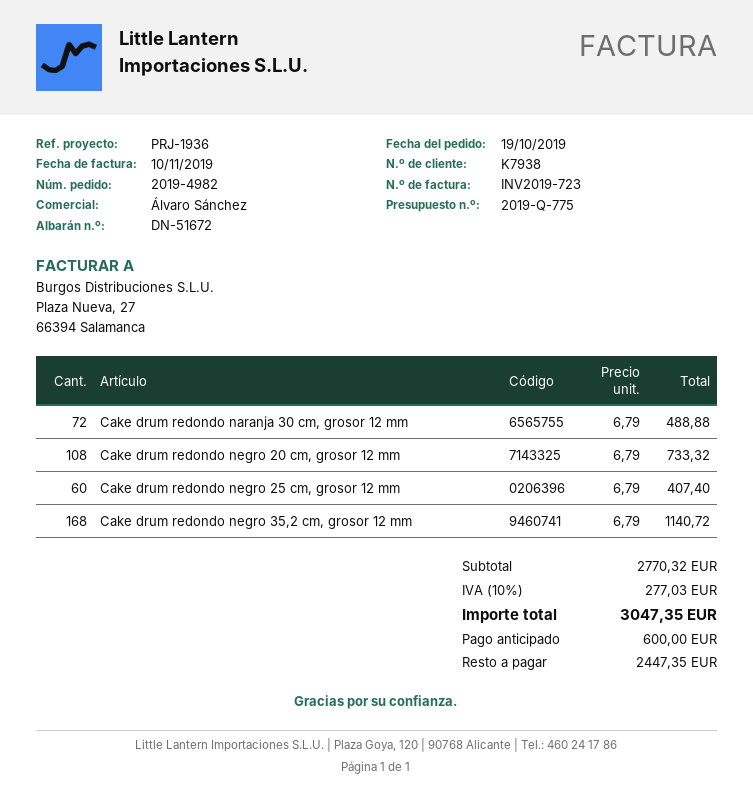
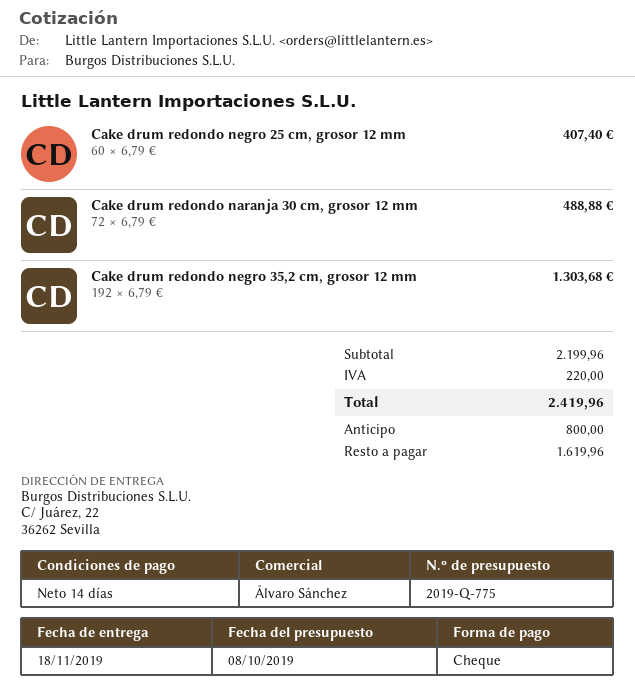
Cake drum redondo negro 20 cm, grosor 12 mm: 108 x 6.79 = 733.32 -> none
Cake drum redondo negro 35,2 cm, grosor 12 mm: 168 x 6.79 = 1140.72 -> 192 x 6.79 = 1303.68
subtotal: 2770.32 -> 2199.96
tax: 277.03 -> 220.00
total: 3047.35 -> 2419.96
deposit: 600.00 -> 800.00
balance: 2447.35 -> 1619.96

